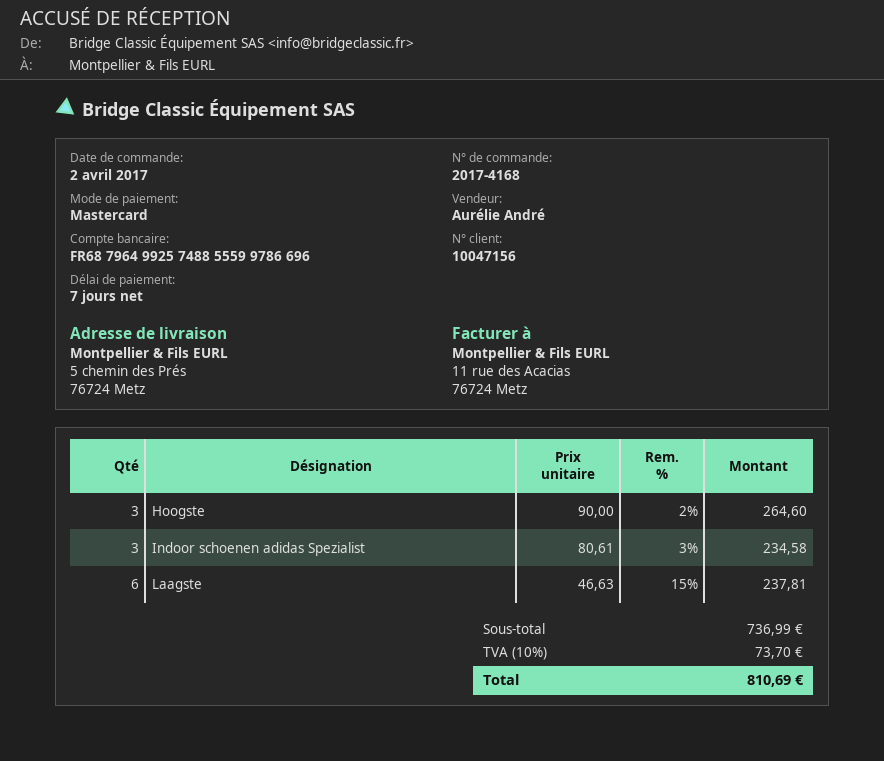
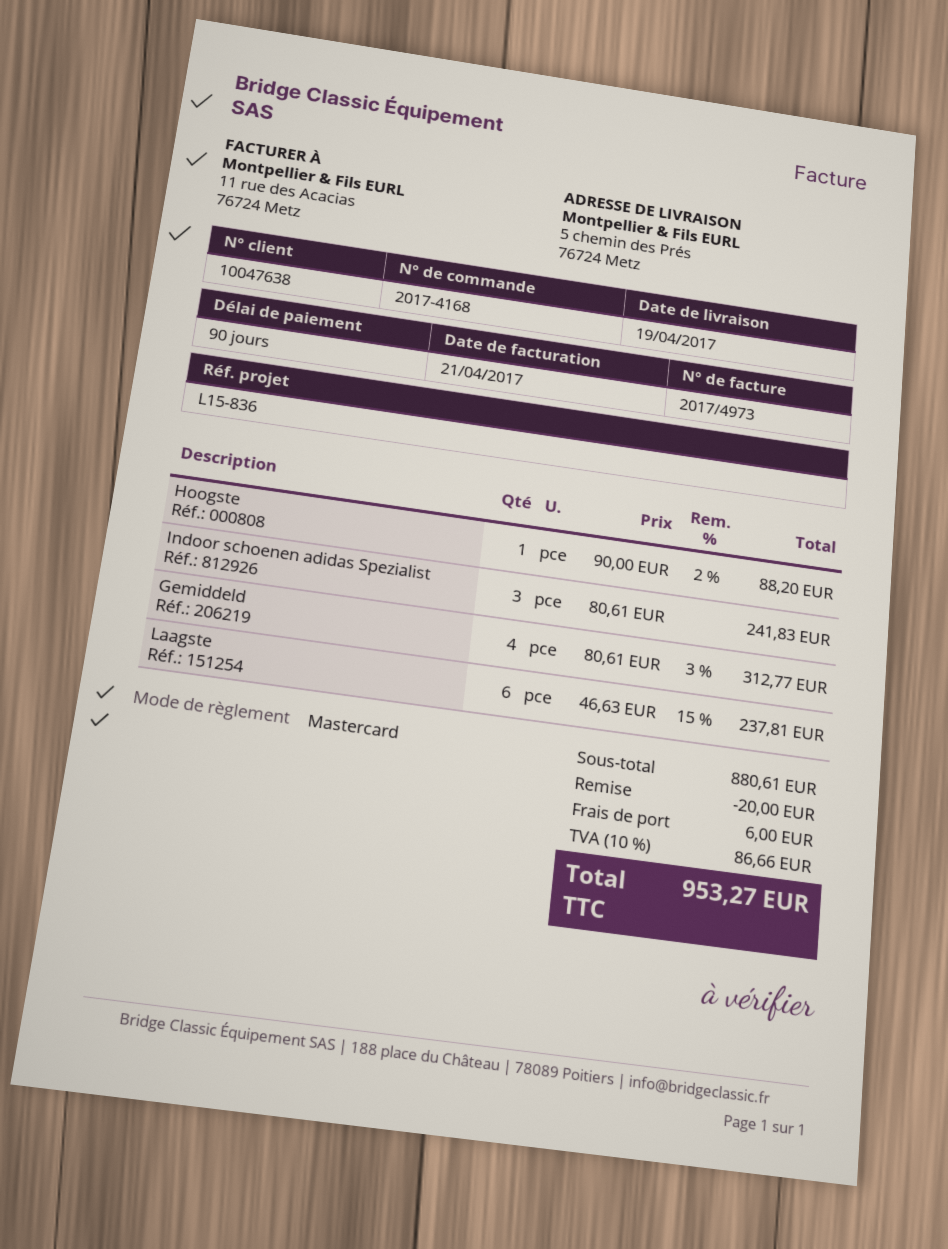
payment terms: 7 days -> 90 days
customer number: 10047156 -> 10047638
Hoogste: 3 x 90.00 - 2% = 264.60 -> 1 x 90.00 - 2% = 88.20
Indoor schoenen adidas Spezialist: 3 x 80.61 - 3% = 234.58 -> 3 x 80.61 = 241.83
Gemiddeld: none -> 4 x 80.61 - 3% = 312.77
subtotal: 736.99 -> 880.61
discount: none -> 20.00
shipping: none -> 6.00
tax: 10% = 73.70 -> 10% = 86.66
total: 810.69 -> 953.27

